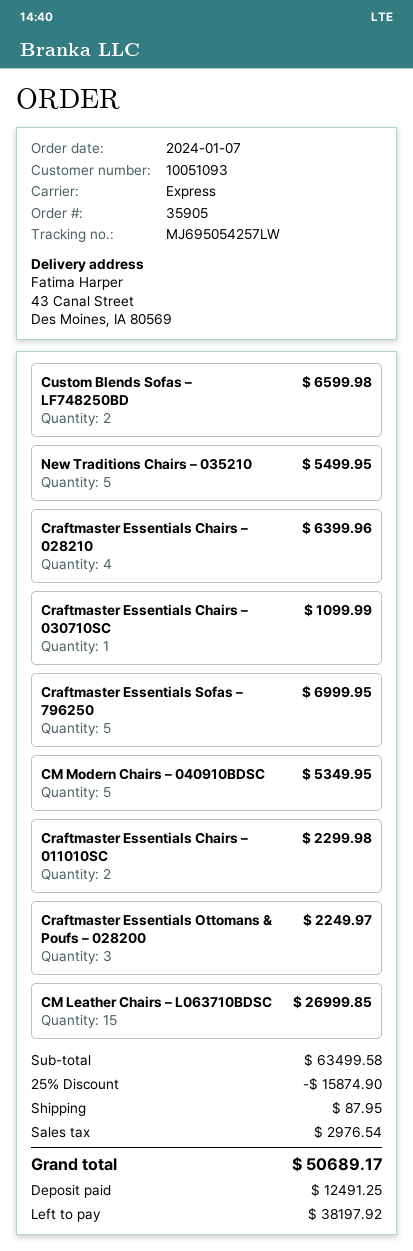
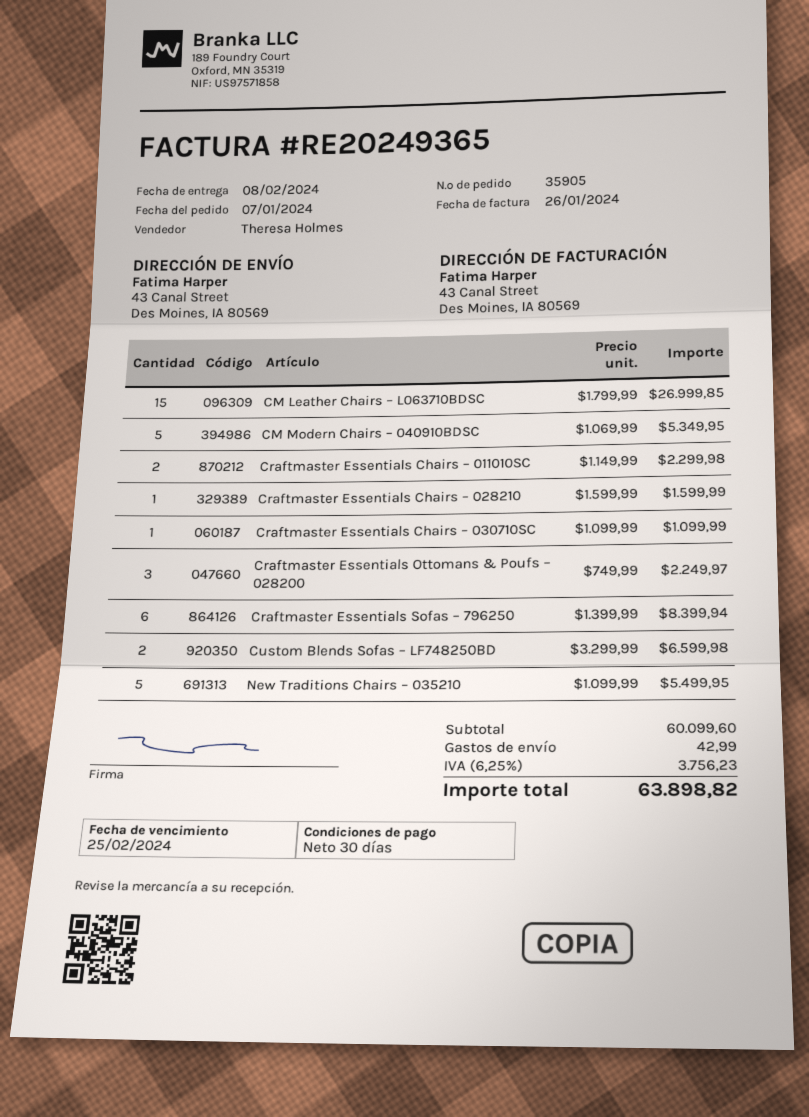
Craftmaster Essentials Chairs – 028210: 4 for 6399.96 -> 1 for 1599.99
Craftmaster Essentials Sofas – 796250: 5 for 6999.95 -> 6 for 8399.94
subtotal: 63499.58 -> 60099.60
discount: 25% = 15874.90 -> none
shipping: 87.95 -> 42.99
tax: 2976.54 -> 3756.23
total: 50689.17 -> 63898.82

